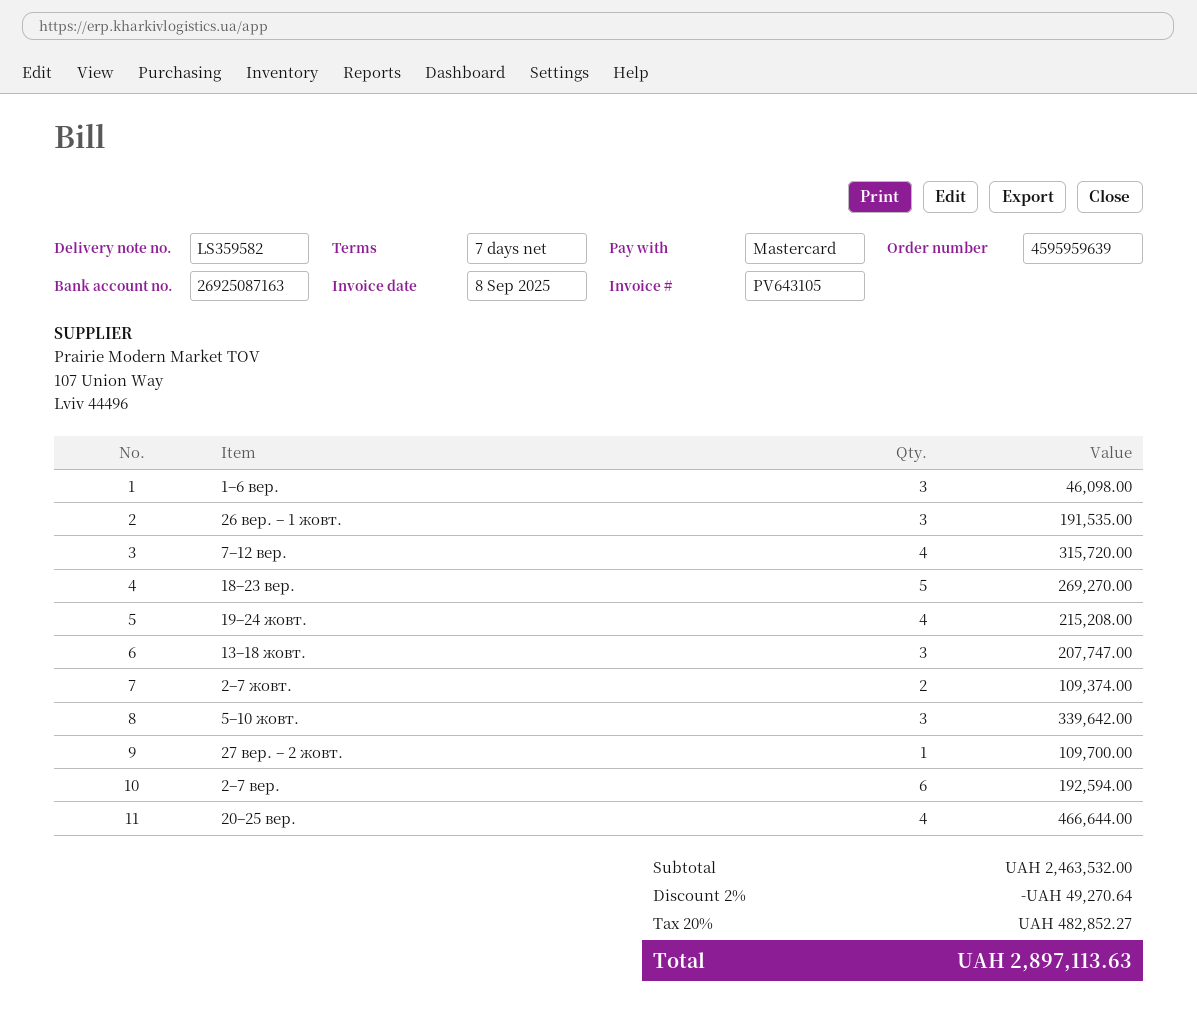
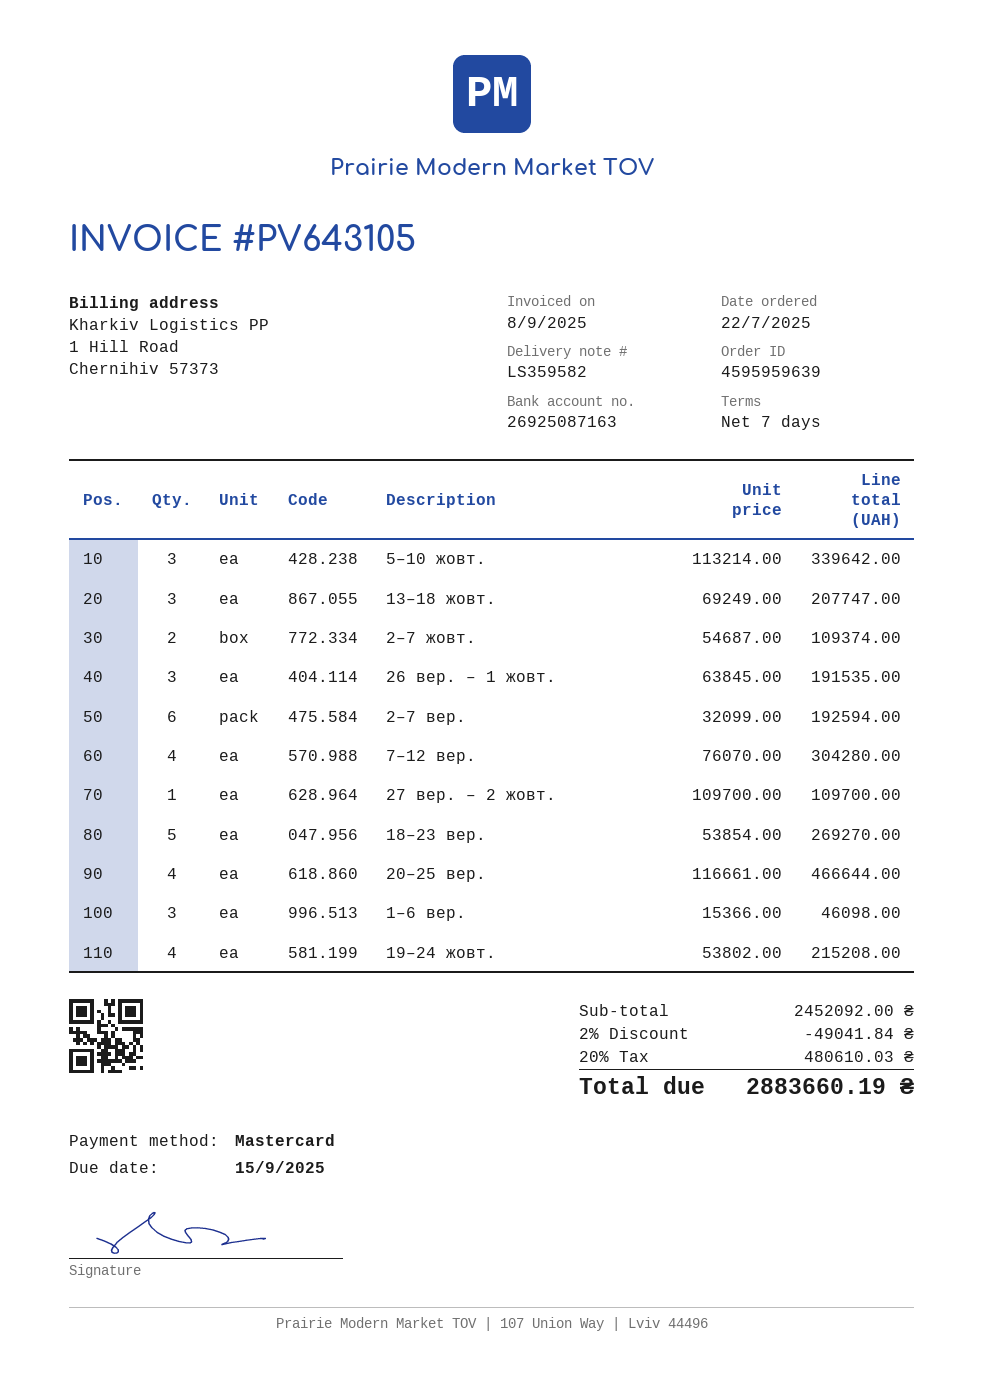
7–12 вер.: 4 for 315720.00 -> 4 for 304280.00
subtotal: 2463532.00 -> 2452092.00
discount: 2% = 49270.64 -> 2% = 49041.84
tax: 20% = 482852.27 -> 20% = 480610.03
total: 2897113.63 -> 2883660.19

